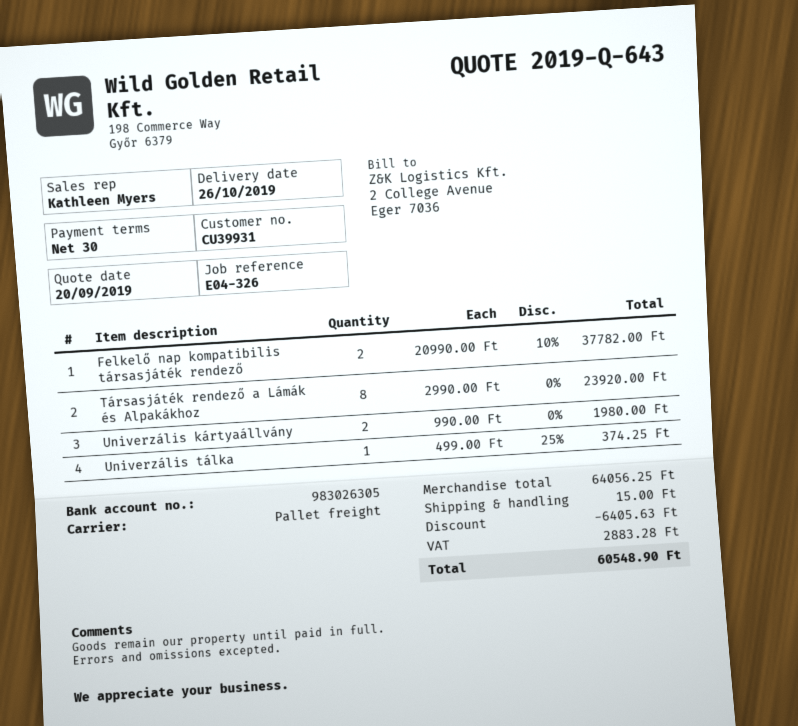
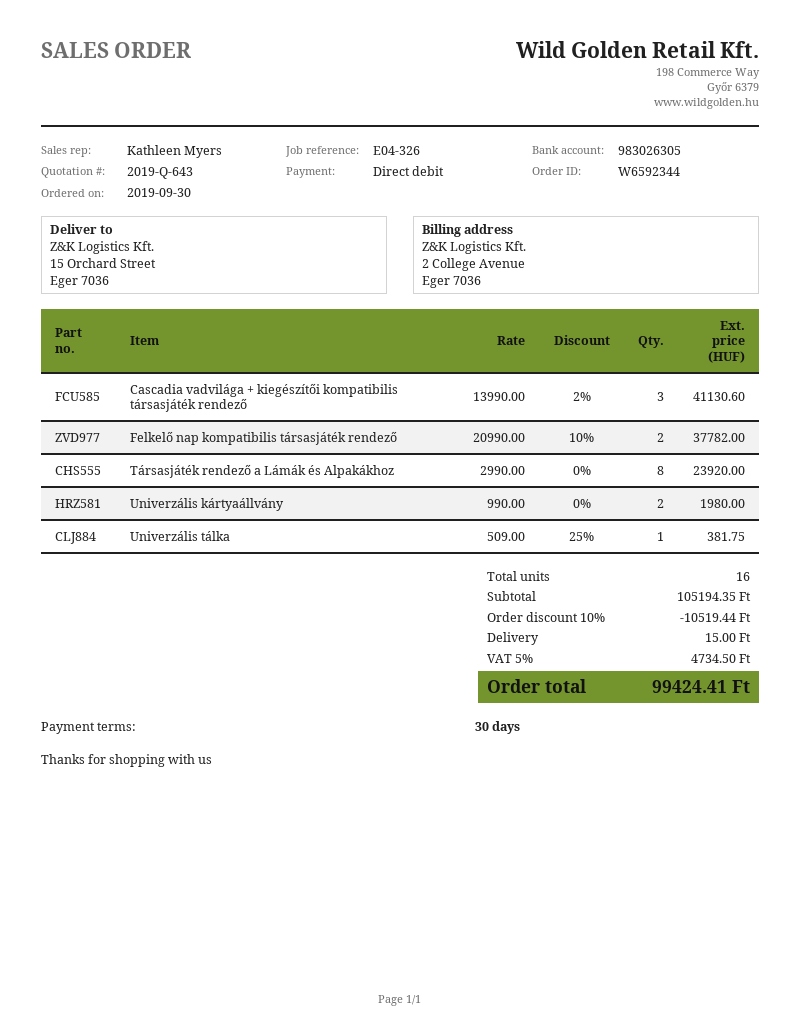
Univerzális tálka: 1 x 499.00 - 25% = 374.25 -> 1 x 509.00 - 25% = 381.75
Cascadia vadvilága + kiegészítői kompatibilis társasjáték rendező: none -> 3 x 13990.00 - 2% = 41130.60
subtotal: 64056.25 -> 105194.35
discount: 6405.63 -> 10519.44
tax: 2883.28 -> 4734.50
total: 60548.90 -> 99424.41

